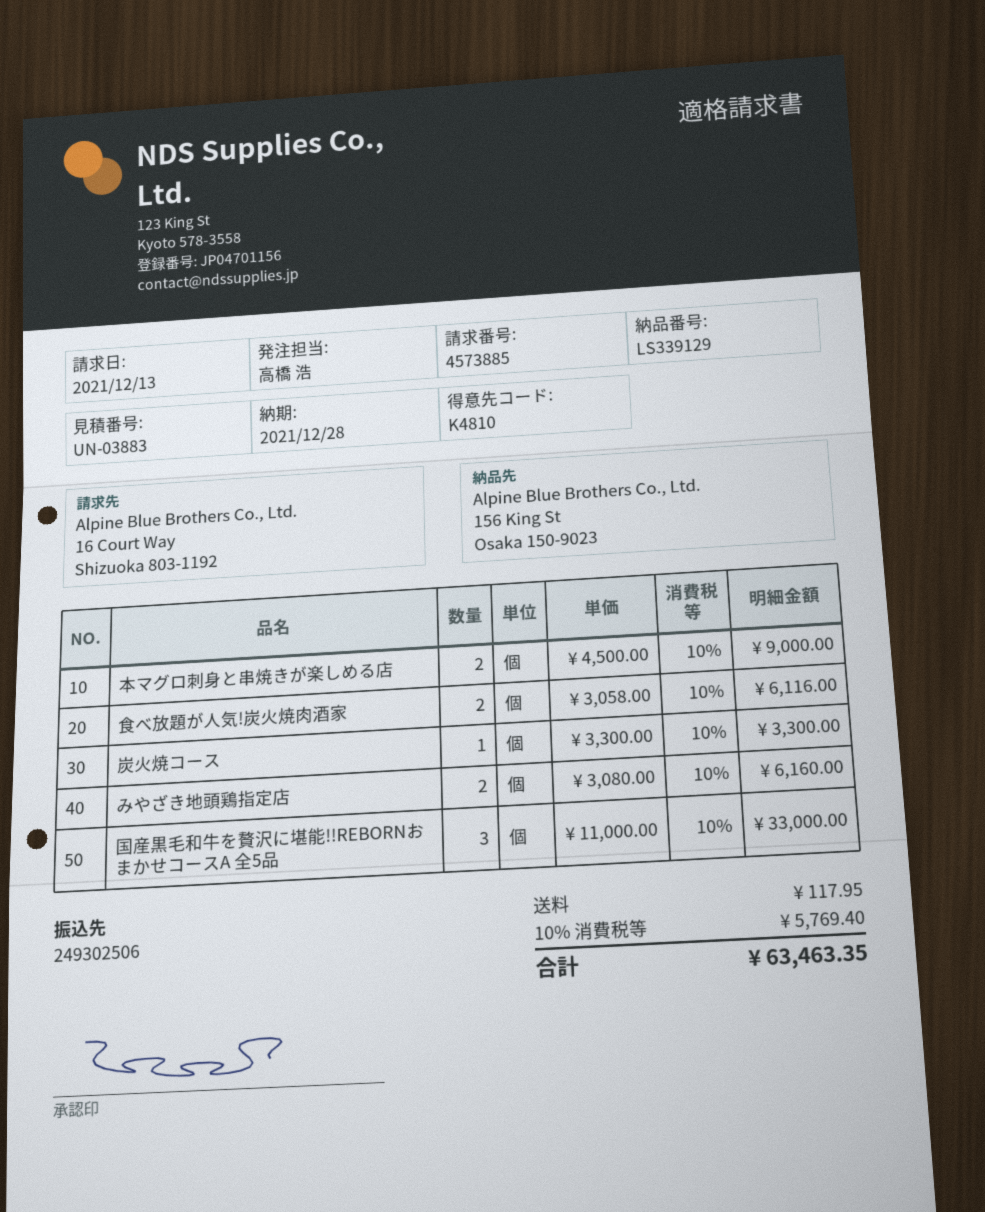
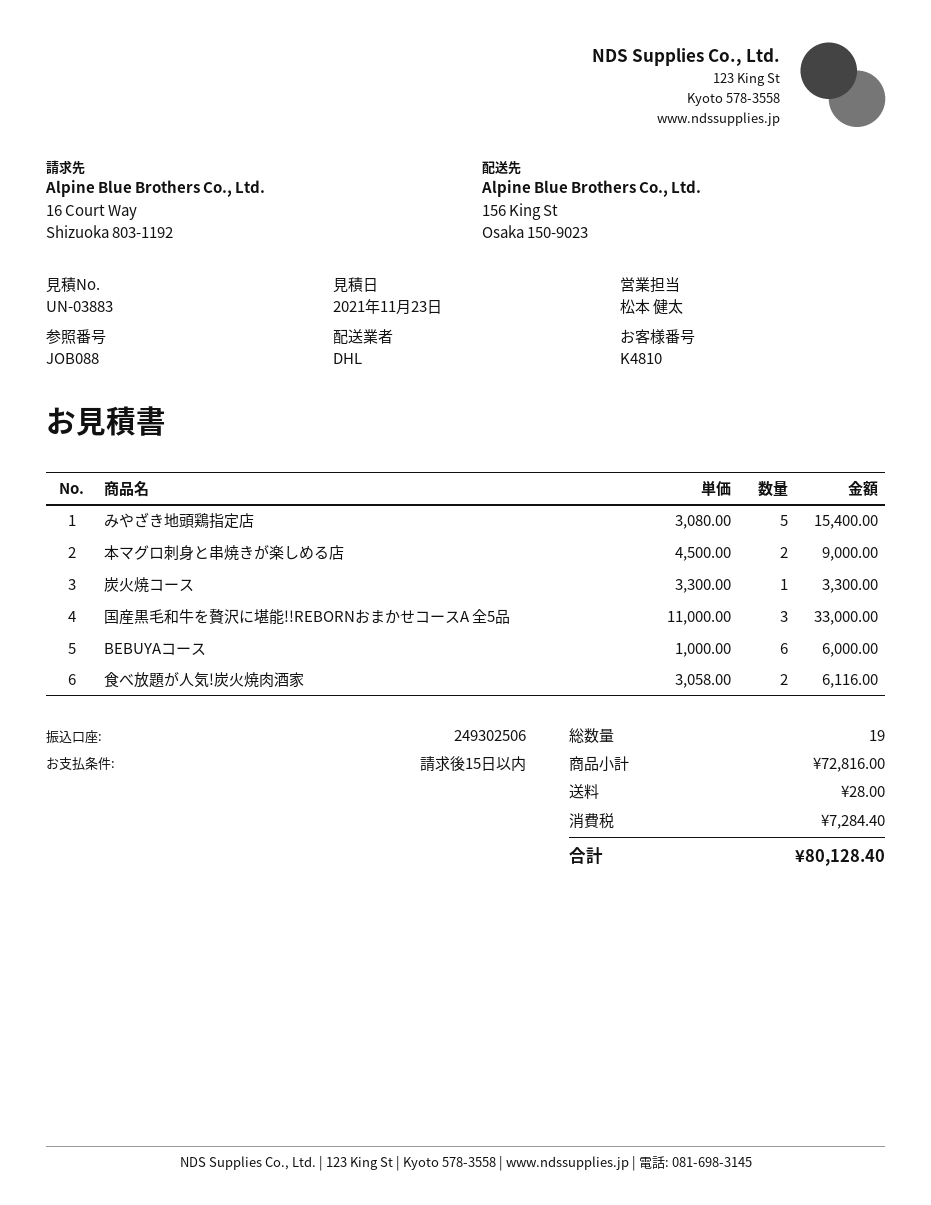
みやざき地頭鶏指定店: 2 x 3080.00 = 6160.00 -> 5 x 3080.00 = 15400.00
BEBUYAコース: none -> 6 x 1000.00 = 6000.00
shipping: 117.95 -> 28.00
tax: 5769.40 -> 7284.40
total: 63463.35 -> 80128.40

